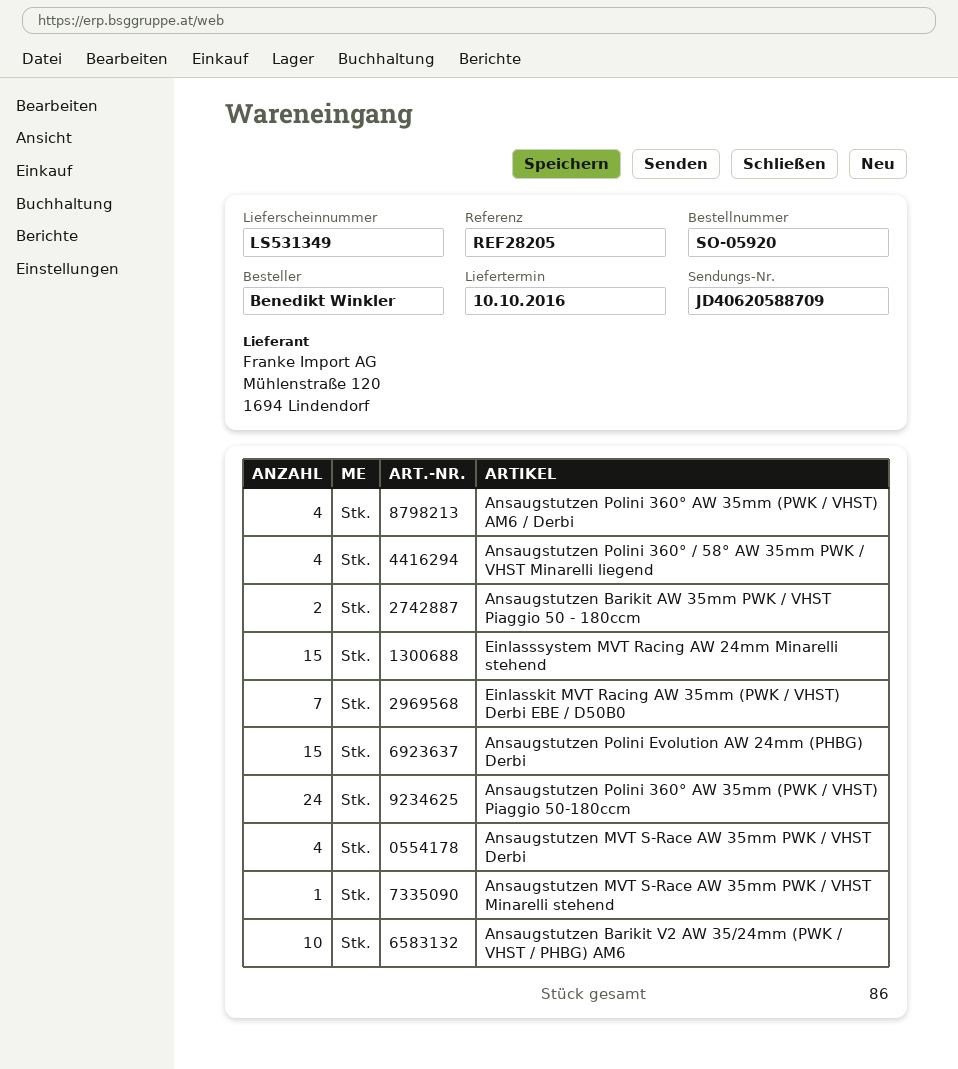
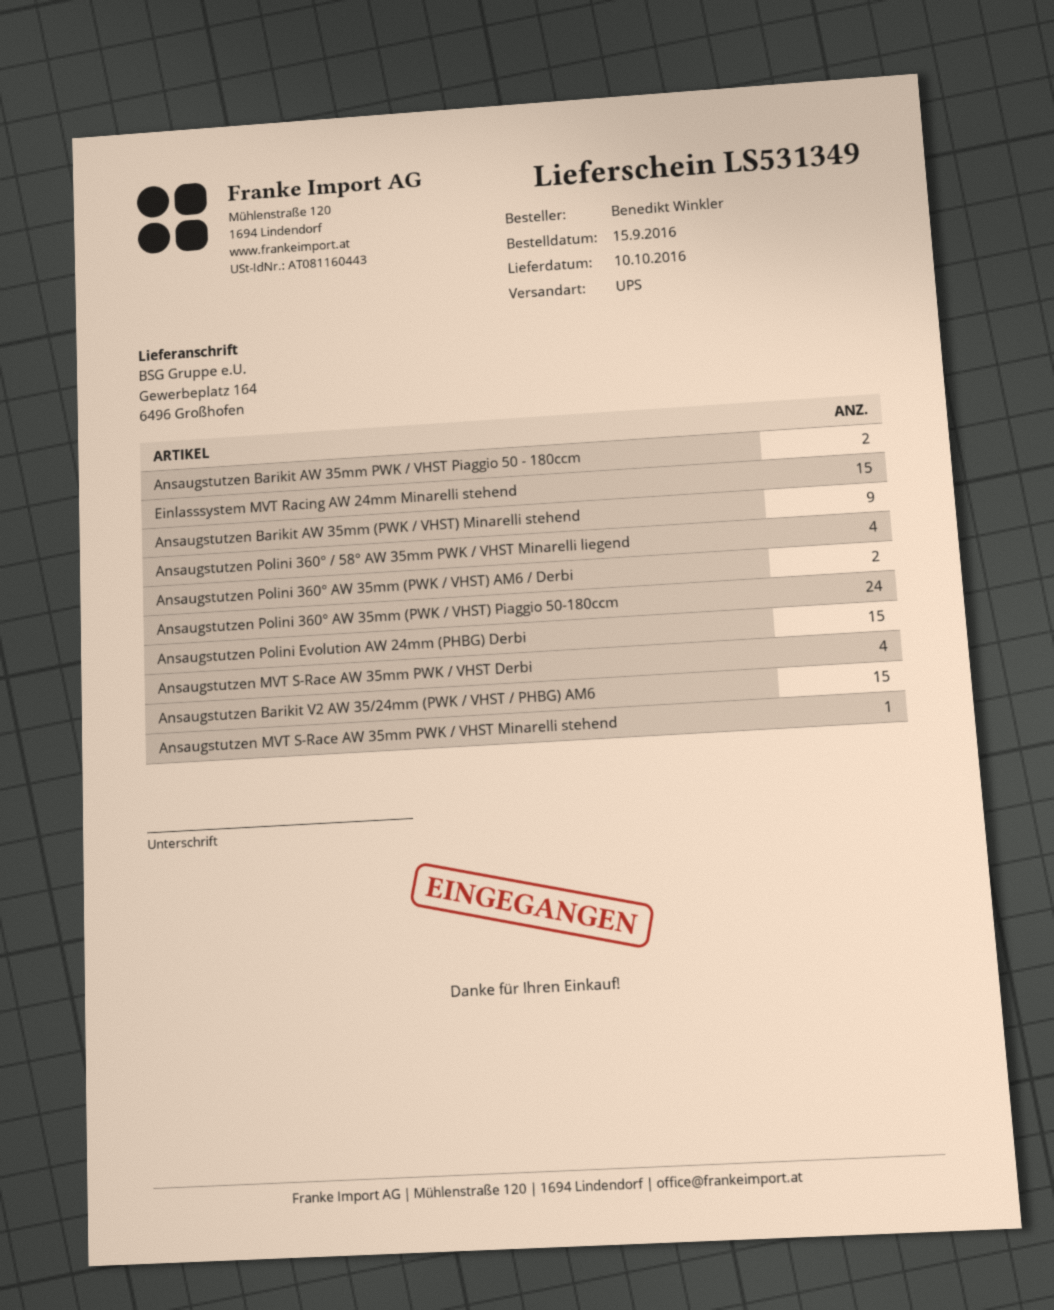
Ansaugstutzen Polini 360° AW 35mm (PWK / VHST) AM6 / Derbi: 4 -> 2
Einlasskit MVT Racing AW 35mm (PWK / VHST) Derbi EBE / D50B0: 7 -> none
Ansaugstutzen Barikit V2 AW 35/24mm (PWK / VHST / PHBG) AM6: 10 -> 15
Ansaugstutzen Barikit AW 35mm (PWK / VHST) Minarelli stehend: none -> 9

